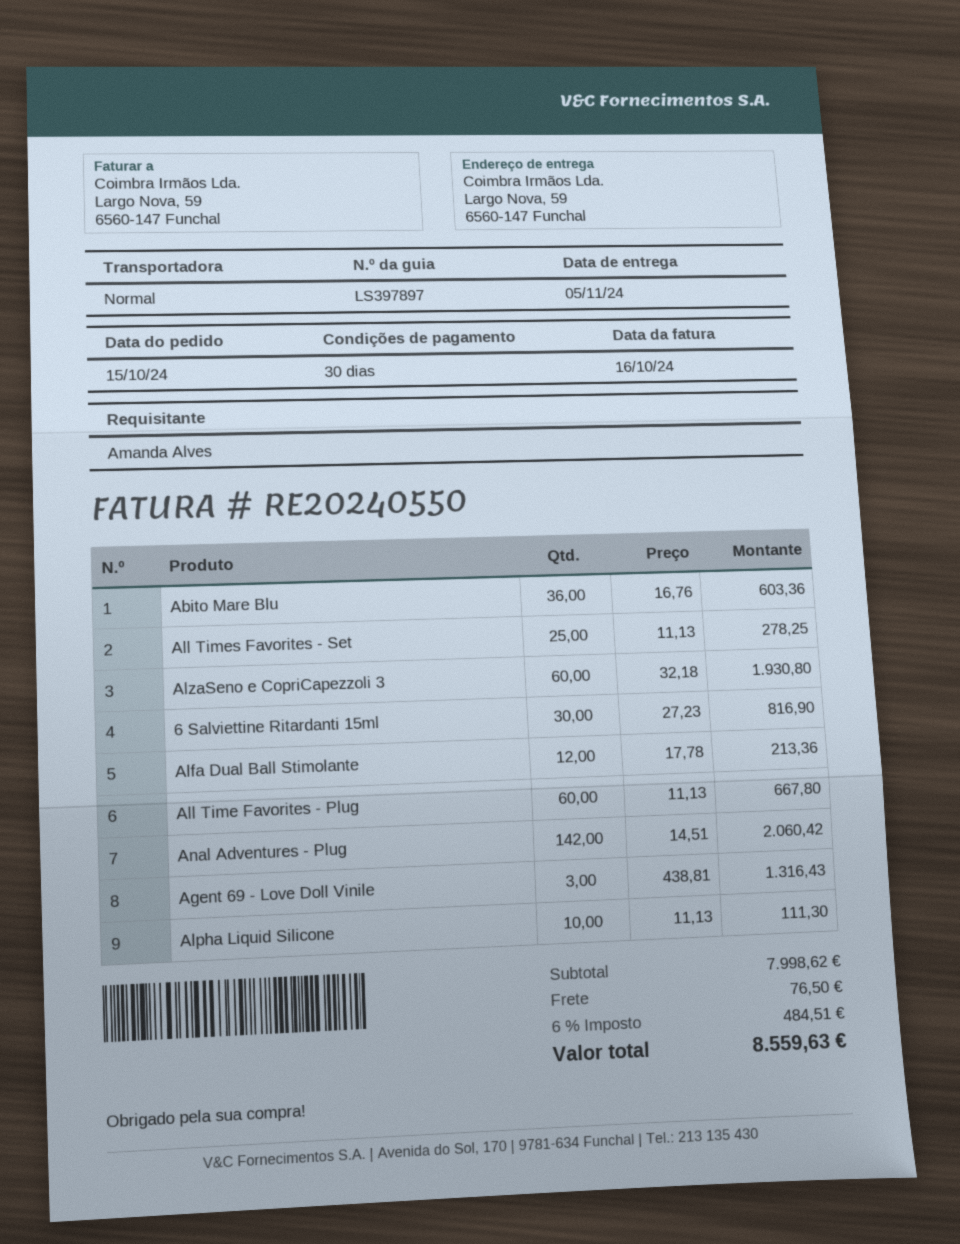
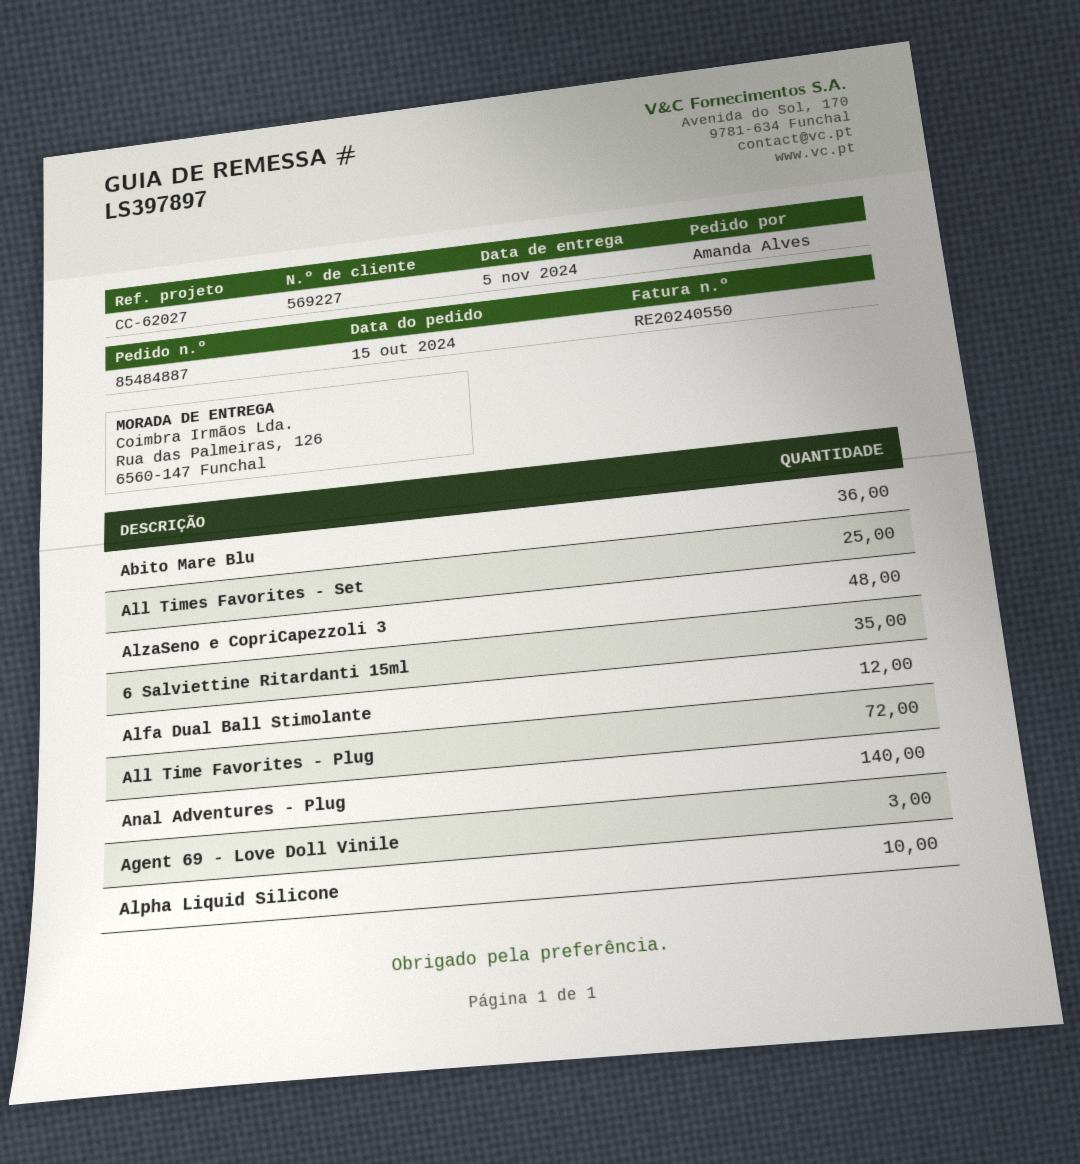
ship to: Largo Nova, 59, 6560-147 Funchal -> Rua das Palmeiras, 126, 6560-147 Funchal
AlzaSeno e CopriCapezzoli 3: 60 -> 48
6 Salviettine Ritardanti 15ml: 30 -> 35
All Time Favorites - Plug: 60 -> 72
Anal Adventures - Plug: 142 -> 140

